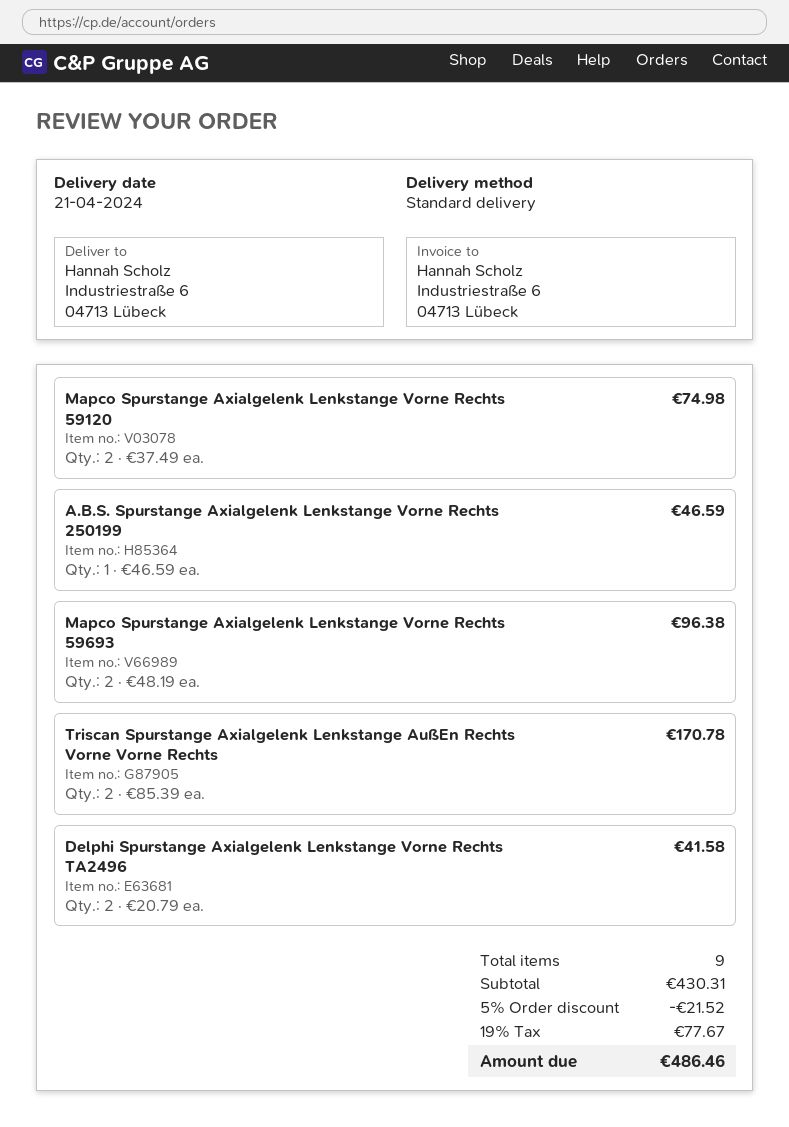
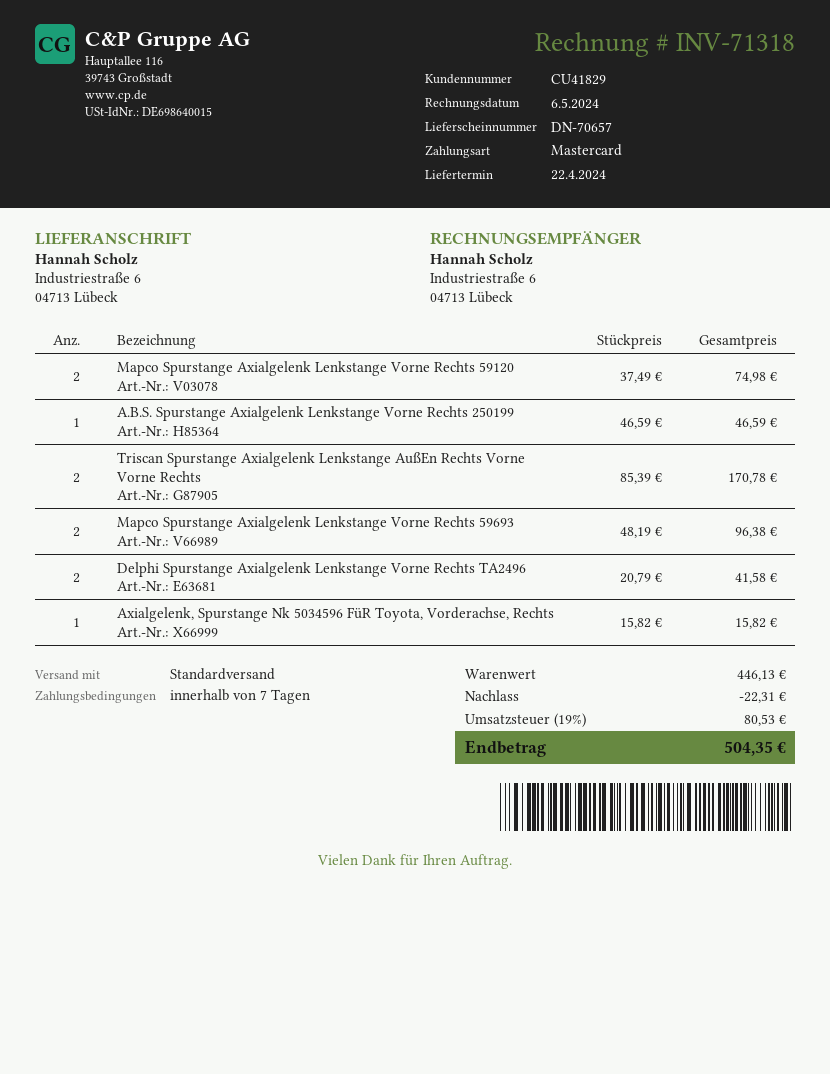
delivery date: 2024-04-21 -> 2024-04-22
Axialgelenk, Spurstange Nk 5034596 FüR Toyota, Vorderachse, Rechts: none -> 1 x 15.82 = 15.82
subtotal: 430.31 -> 446.13
discount: 21.52 -> 22.31
tax: 19% = 77.67 -> 19% = 80.53
total: 486.46 -> 504.35

